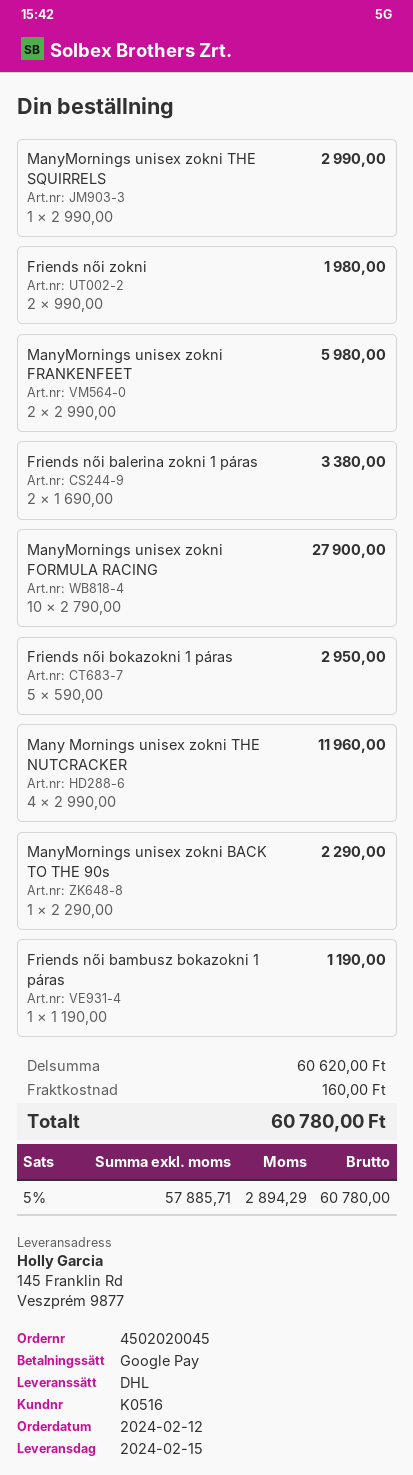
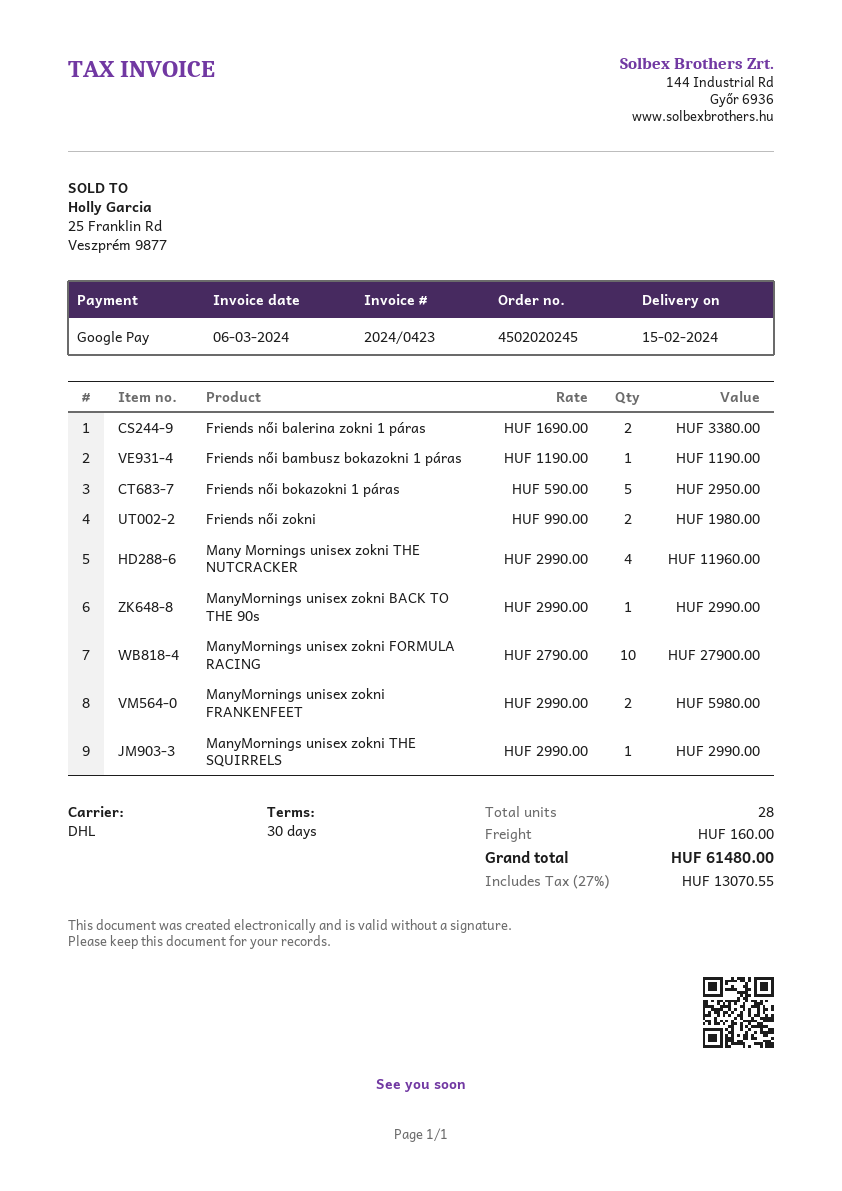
order number: 4502020045 -> 4502020245
ManyMornings unisex zokni BACK TO THE 90s: 1 x 2290.00 = 2290.00 -> 1 x 2990.00 = 2990.00
tax: 5% = 2894.29 -> 27% = 13070.55
total: 60780.00 -> 61480.00

